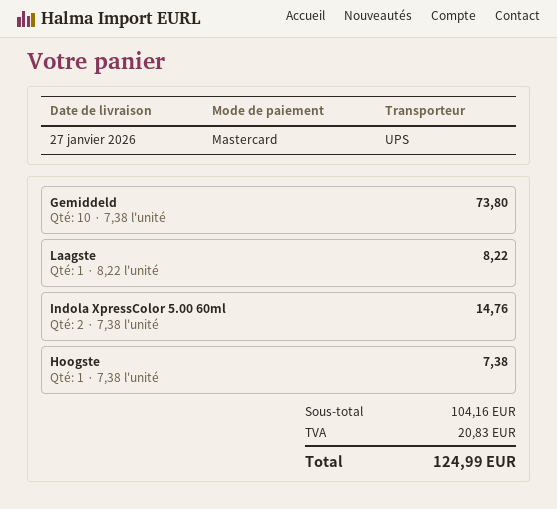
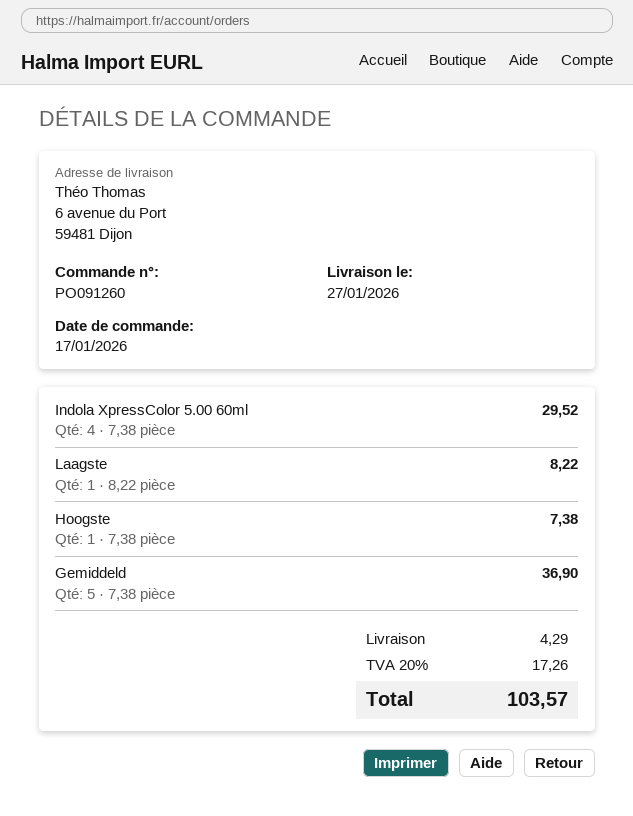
Gemiddeld: 10 x 7.38 = 73.80 -> 5 x 7.38 = 36.90
Indola XpressColor 5.00 60ml: 2 x 7.38 = 14.76 -> 4 x 7.38 = 29.52
shipping: none -> 4.29
tax: 20.83 -> 17.26
total: 124.99 -> 103.57

